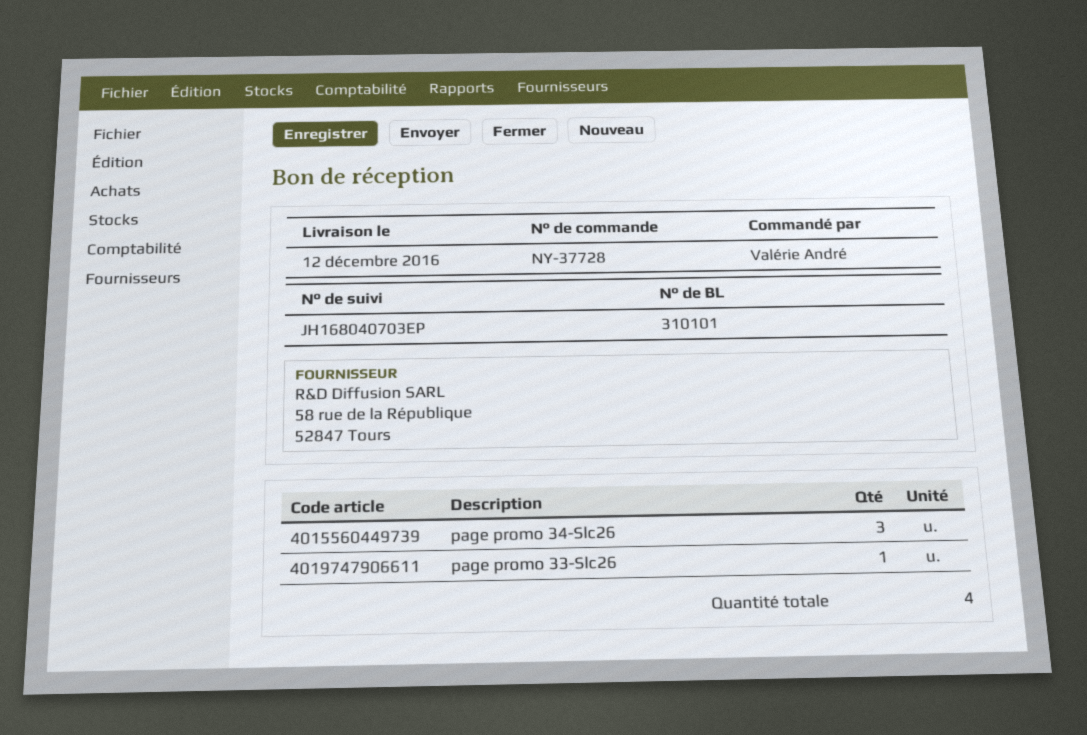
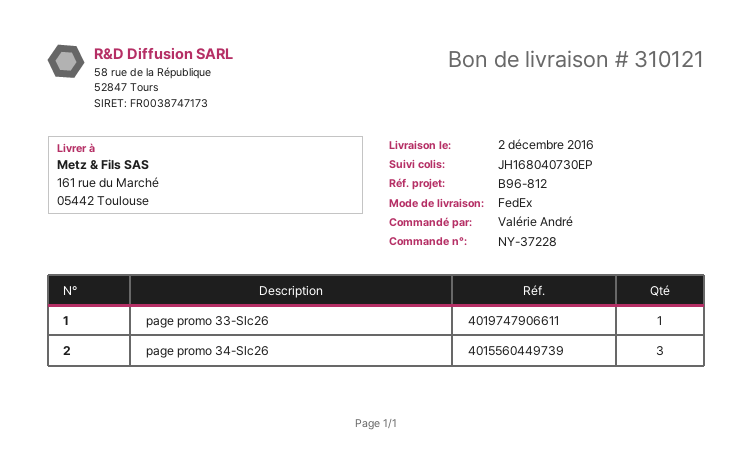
order number: NY-37728 -> NY-37228
delivery note number: 310101 -> 310121
delivery date: 2016-12-12 -> 2016-12-02
tracking number: JH168040703EP -> JH168040730EP

